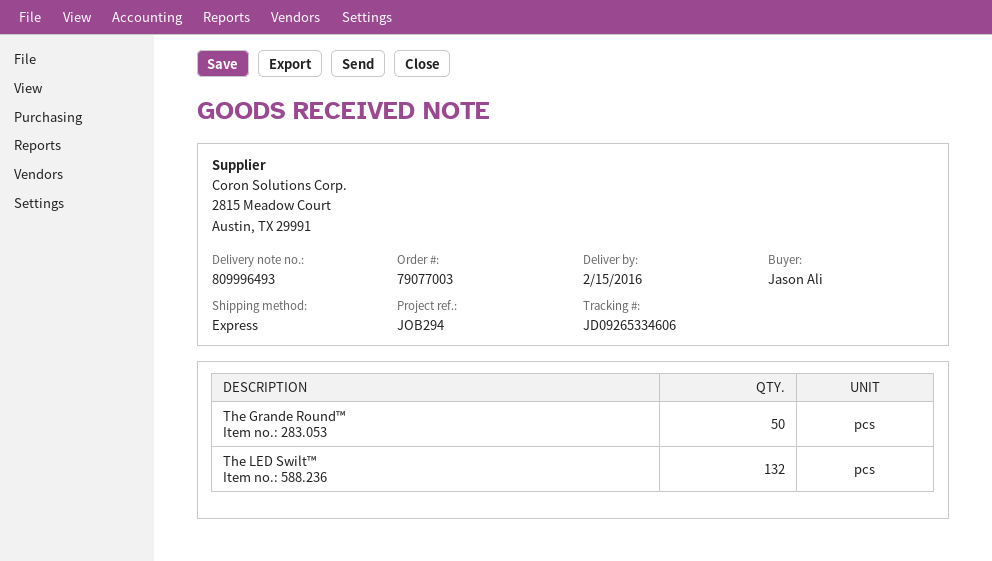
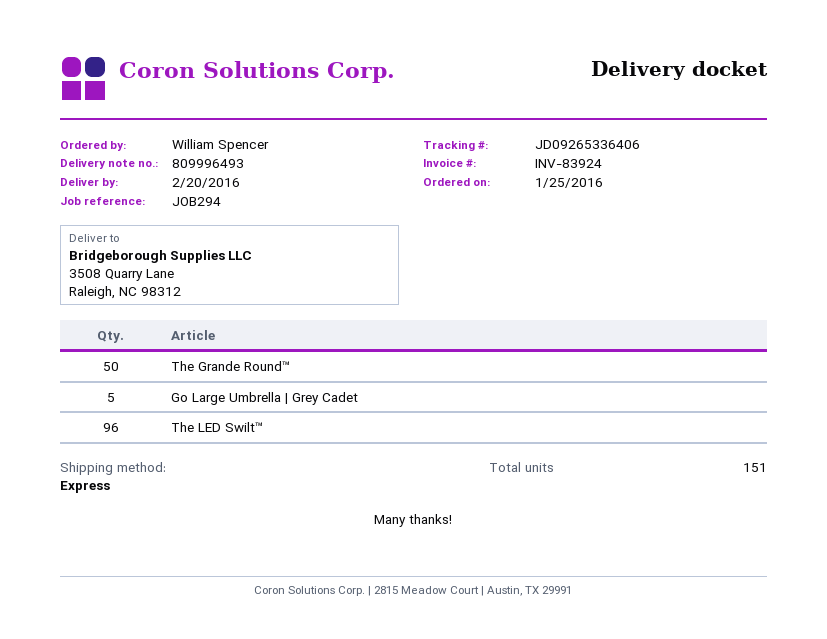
delivery date: 2016-02-15 -> 2016-02-20
ordered by: Jason Ali -> William Spencer
tracking number: JD09265334606 -> JD09265336406
The LED Swilt™: 132 -> 96
Go Large Umbrella | Grey Cadet: none -> 5

